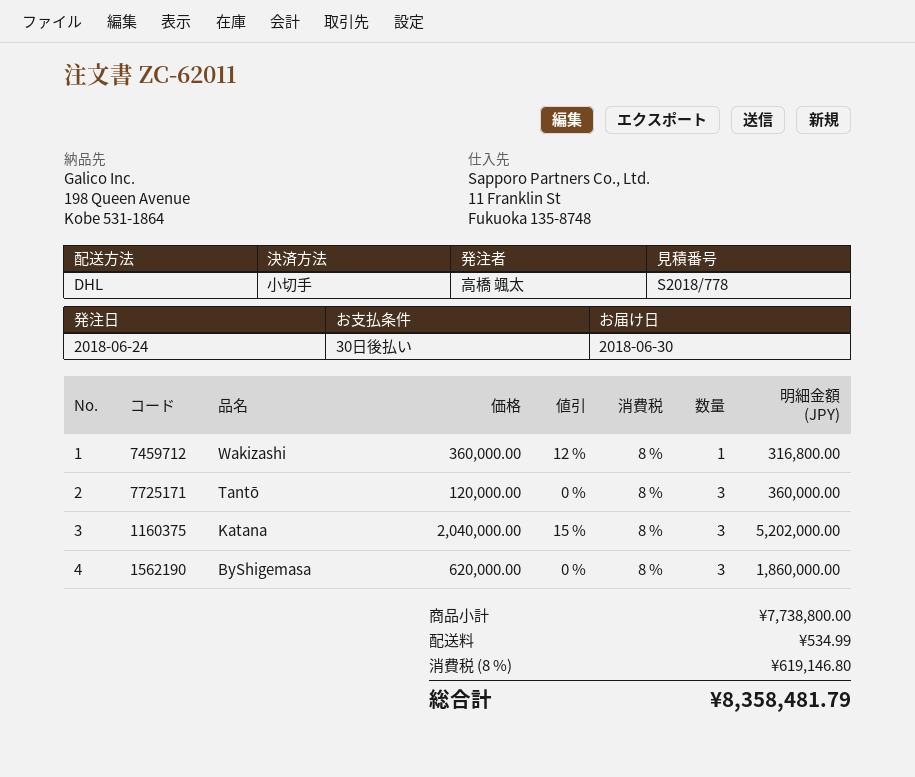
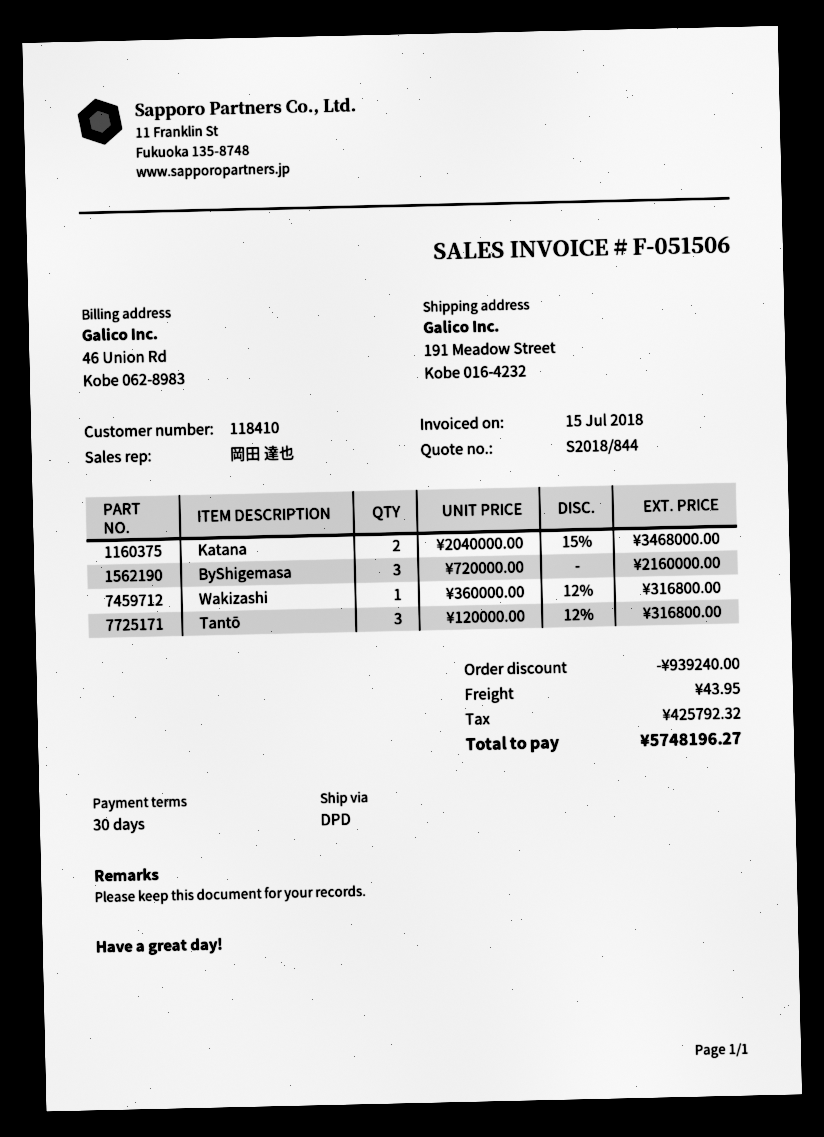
quote number: S2018/778 -> S2018/844
shipping method: DHL -> DPD
ship to: 198 Queen Avenue, Kobe 531-1864 -> 191 Meadow Street, Kobe 016-4232
Tantō: 3 x 120000.00 = 360000.00 -> 3 x 120000.00 - 12% = 316800.00
Katana: 3 x 2040000.00 - 15% = 5202000.00 -> 2 x 2040000.00 - 15% = 3468000.00
ByShigemasa: 3 x 620000.00 = 1860000.00 -> 3 x 720000.00 = 2160000.00
discount: none -> 939240.00
shipping: 534.99 -> 43.95
tax: 619146.80 -> 425792.32
total: 8358481.79 -> 5748196.27

